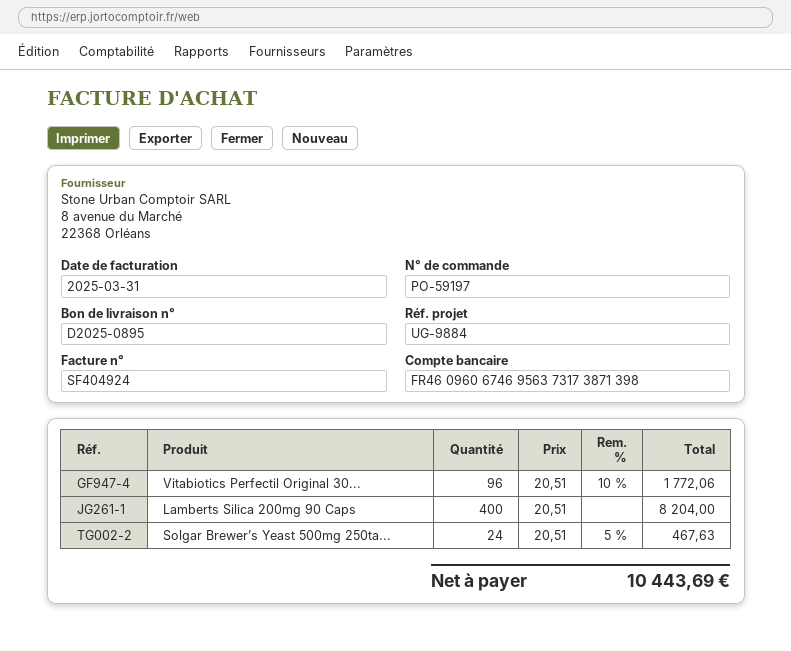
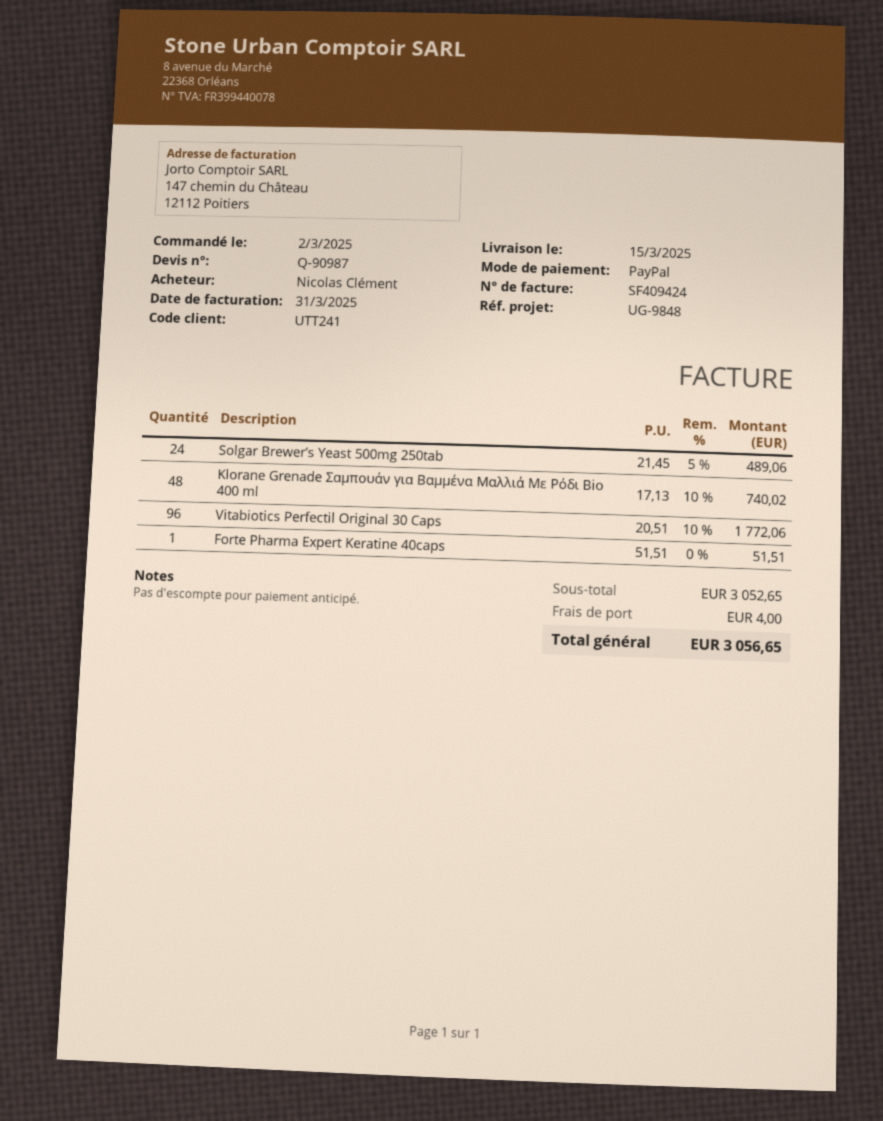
invoice number: SF404924 -> SF409424
reference: UG-9884 -> UG-9848
Lamberts Silica 200mg 90 Caps: 400 x 20.51 = 8204.00 -> none
Solgar Brewer’s Yeast 500mg 250ta...: 24 x 20.51 - 5% = 467.63 -> 24 x 21.45 - 5% = 489.06
Klorane Grenade Σαμπουάν για Βαμμένα Μαλλιά Με Ρόδι Bio 400 ml: none -> 48 x 17.13 - 10% = 740.02
Forte Pharma Expert Keratine 40caps: none -> 1 x 51.51 = 51.51
shipping: none -> 4.00
total: 10443.69 -> 3056.65

